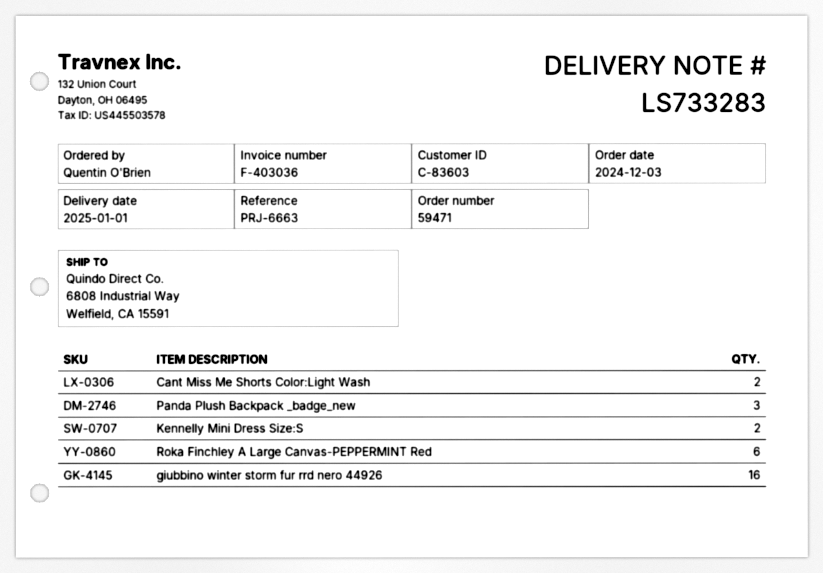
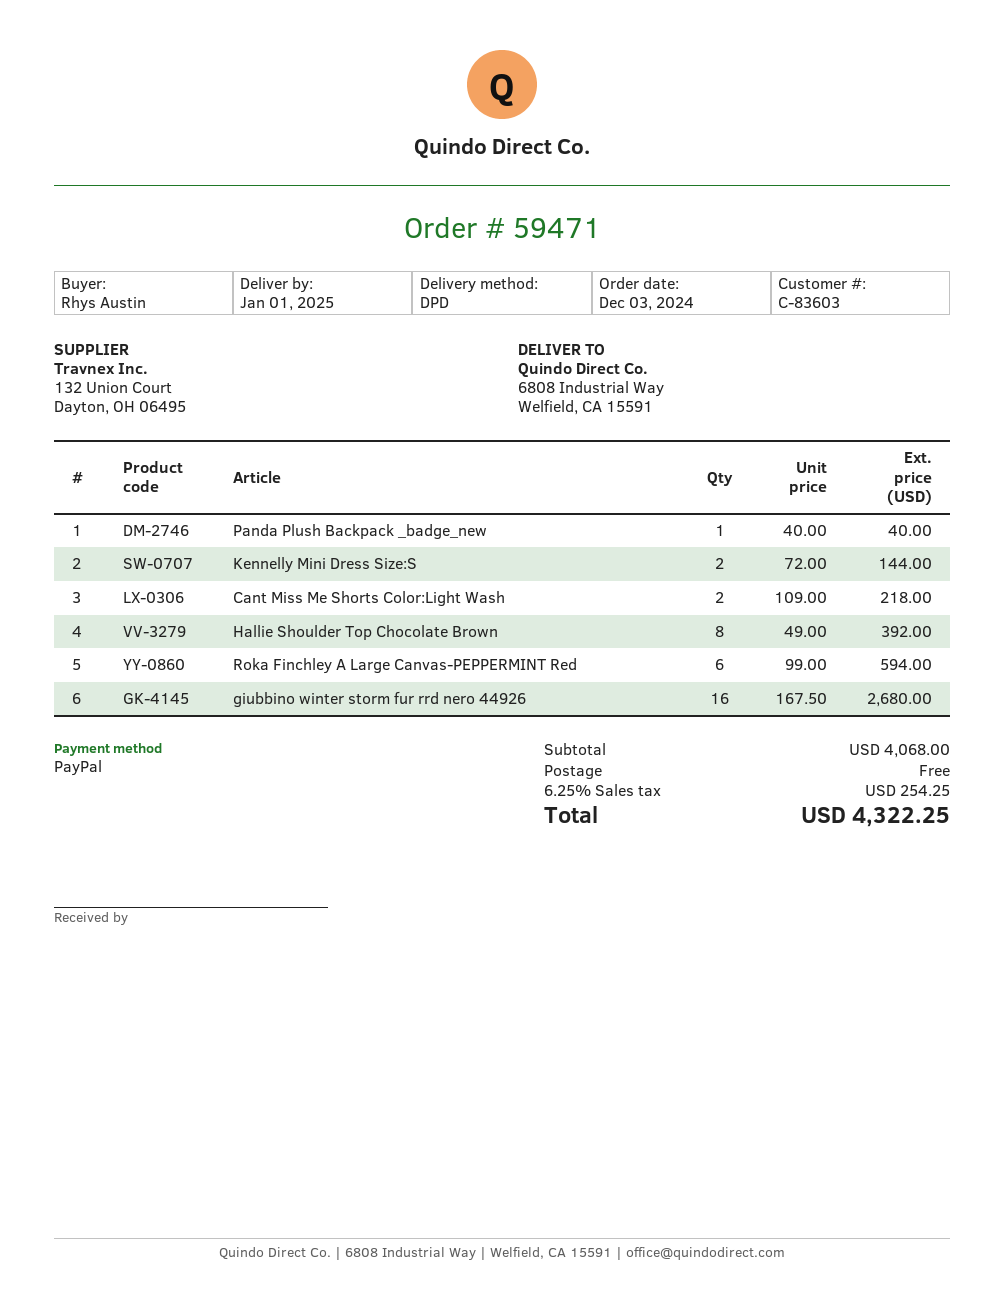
ordered by: Quentin O'Brien -> Rhys Austin
Panda Plush Backpack _badge_new: 3 -> 1
Hallie Shoulder Top Chocolate Brown: none -> 8

